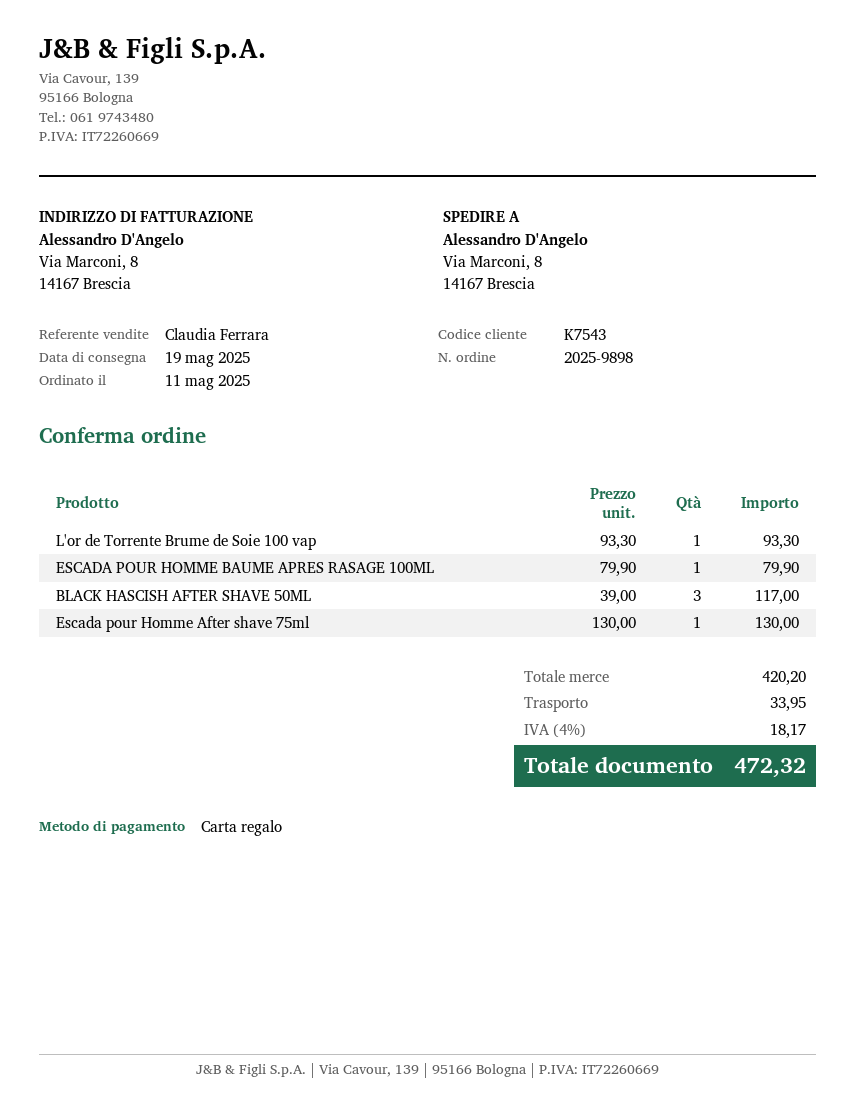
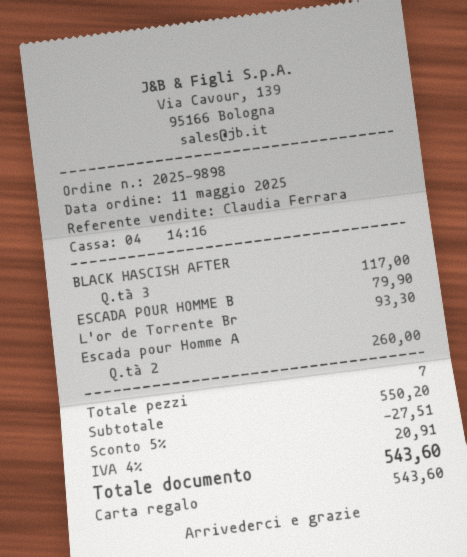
Escada pour Homme After shave 75ml: 1 for 130.00 -> 2 for 260.00
subtotal: 420.20 -> 550.20
discount: none -> 5% = 27.51
shipping: 33.95 -> none
tax: 4% = 18.17 -> 4% = 20.91
total: 472.32 -> 543.60

